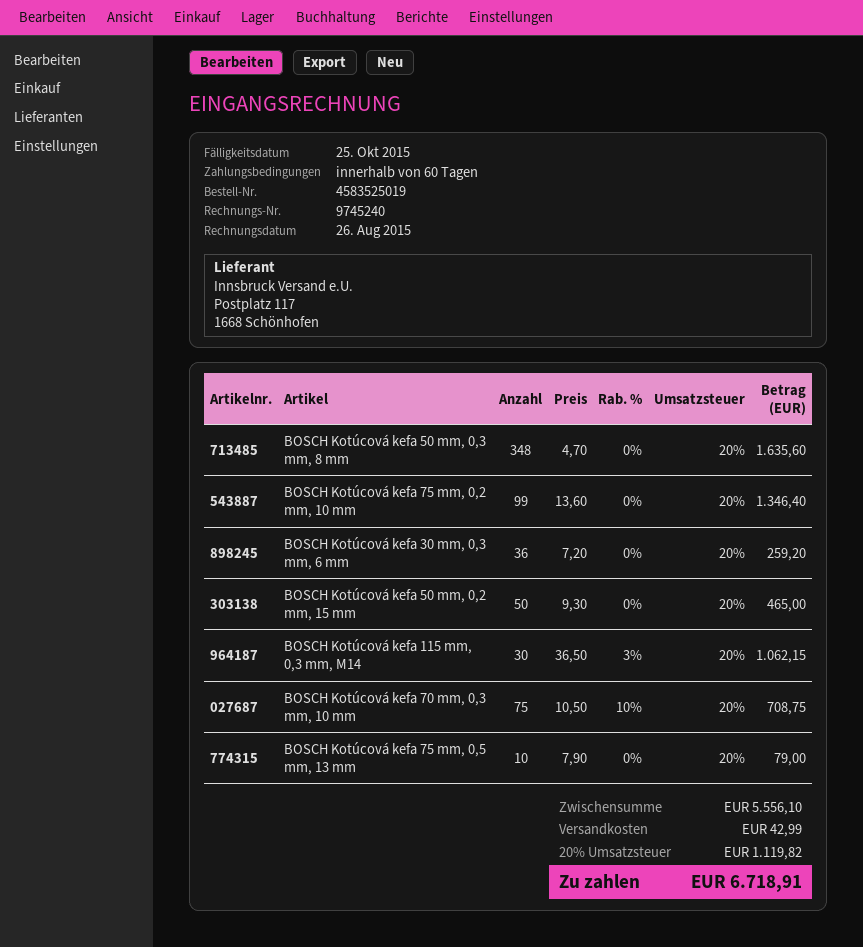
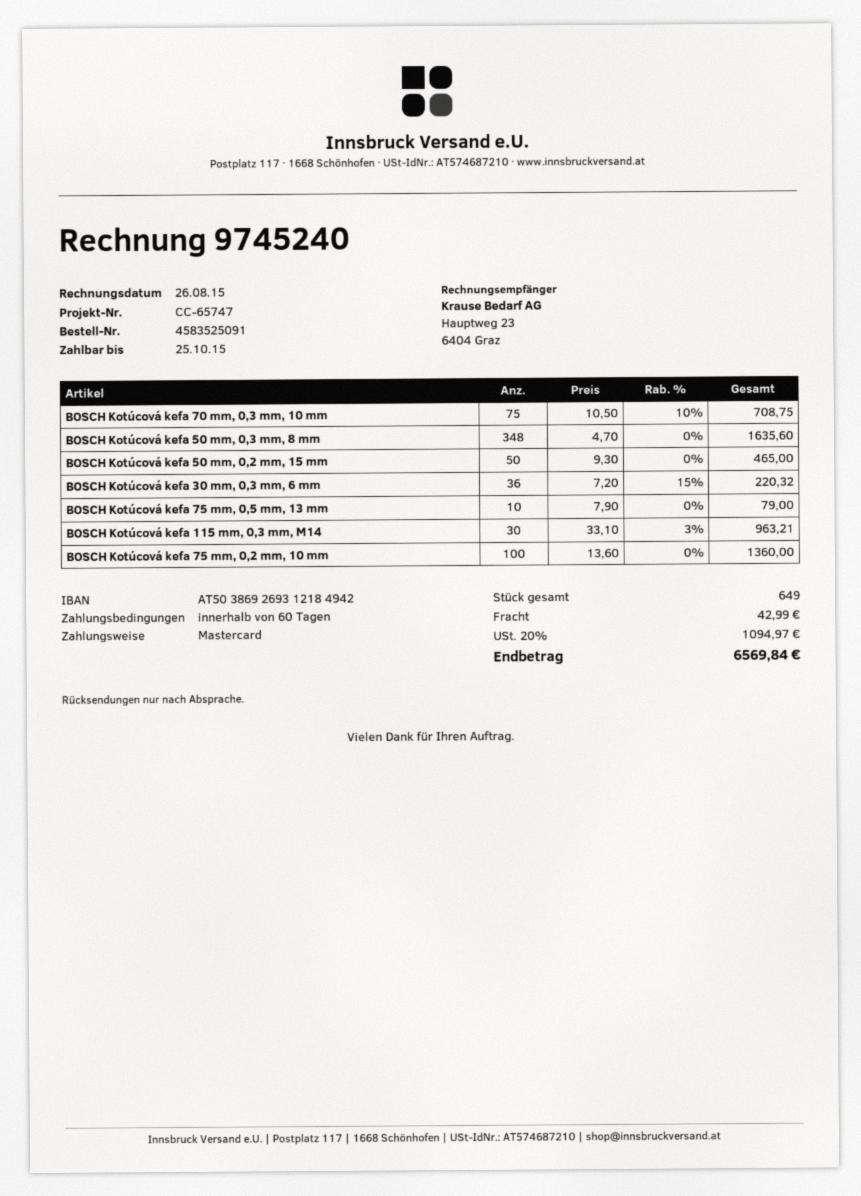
order number: 4583525019 -> 4583525091
BOSCH Kotúcová kefa 75 mm, 0,2 mm, 10 mm: 99 x 13.60 = 1346.40 -> 100 x 13.60 = 1360.00
BOSCH Kotúcová kefa 30 mm, 0,3 mm, 6 mm: 36 x 7.20 = 259.20 -> 36 x 7.20 - 15% = 220.32
BOSCH Kotúcová kefa 115 mm, 0,3 mm, M14: 30 x 36.50 - 3% = 1062.15 -> 30 x 33.10 - 3% = 963.21
tax: 20% = 1119.82 -> 20% = 1094.97
total: 6718.91 -> 6569.84

